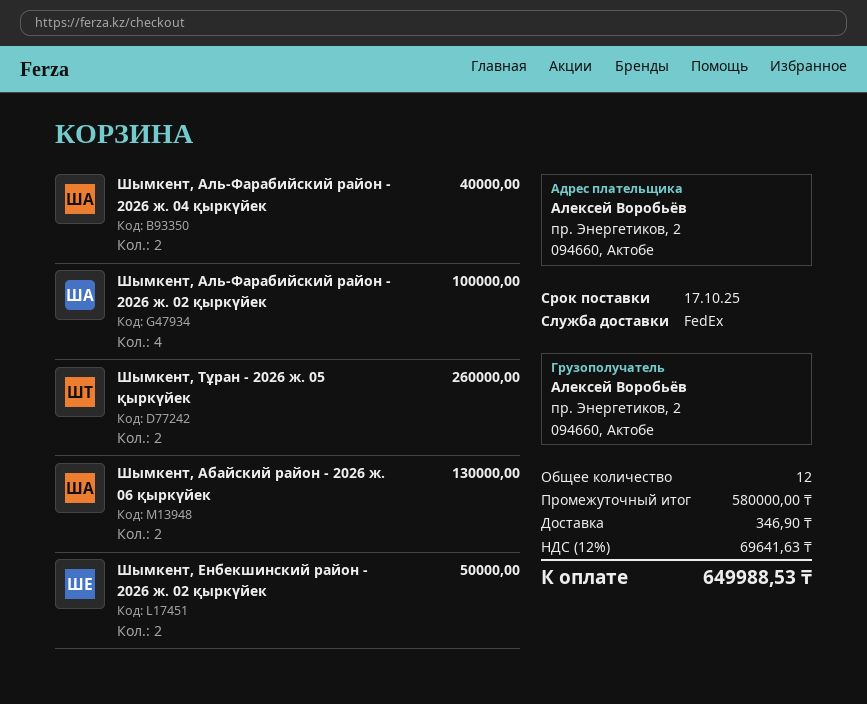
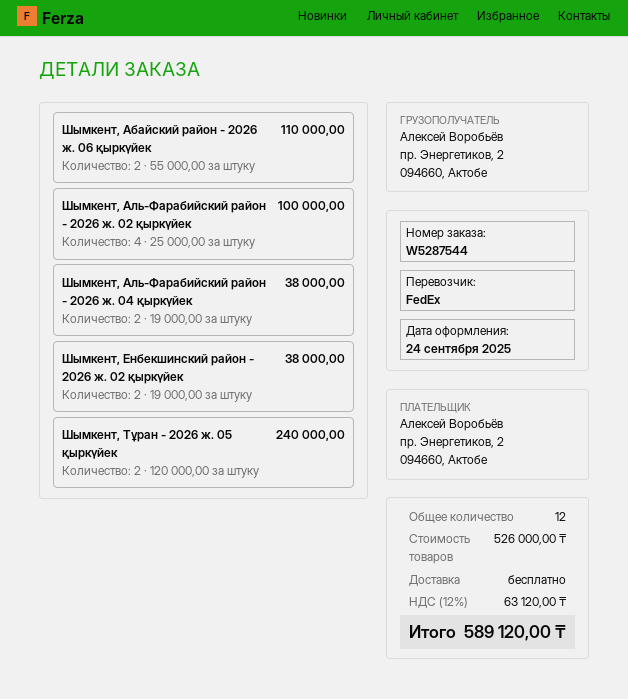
Шымкент, Аль-Фарабийский район - 2026 ж. 04 қыркүйек: 2 for 40000.00 -> 2 for 38000.00
Шымкент, Тұран - 2026 ж. 05 қыркүйек: 2 for 260000.00 -> 2 for 240000.00
Шымкент, Абайский район - 2026 ж. 06 қыркүйек: 2 for 130000.00 -> 2 for 110000.00
Шымкент, Енбекшинский район - 2026 ж. 02 қыркүйек: 2 for 50000.00 -> 2 for 38000.00
subtotal: 580000.00 -> 526000.00
shipping: 346.90 -> 0.00
tax: 12% = 69641.63 -> 12% = 63120.00
total: 649988.53 -> 589120.00

